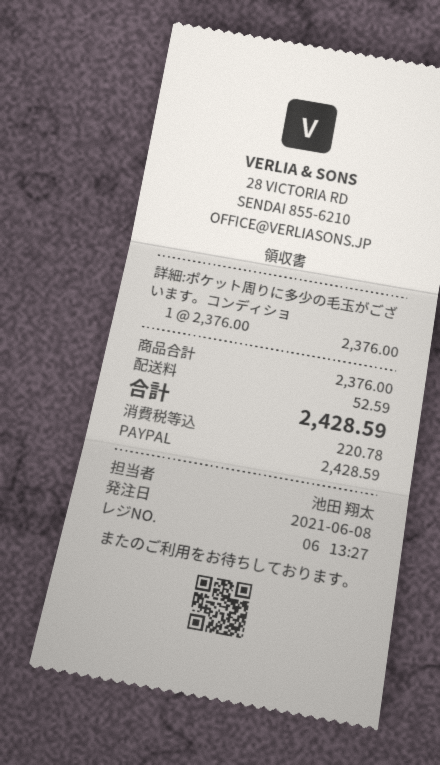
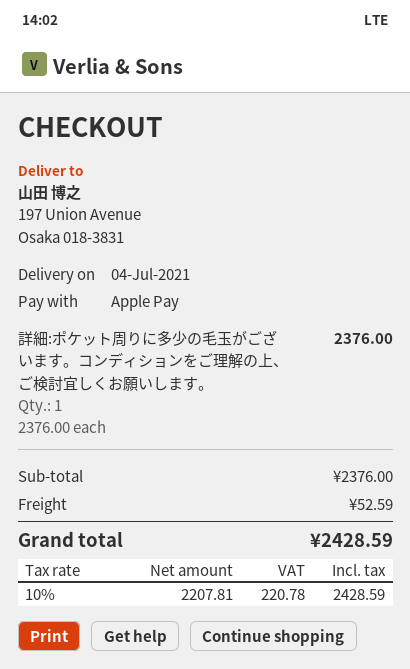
payment method: PayPal -> Apple Pay

